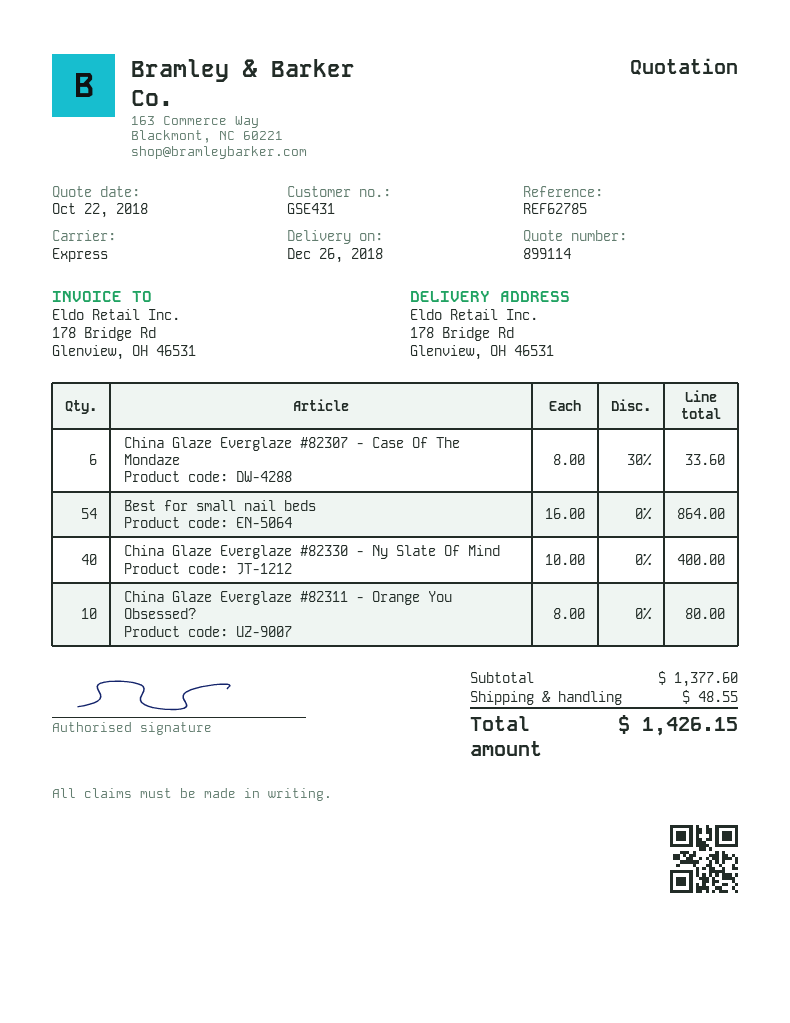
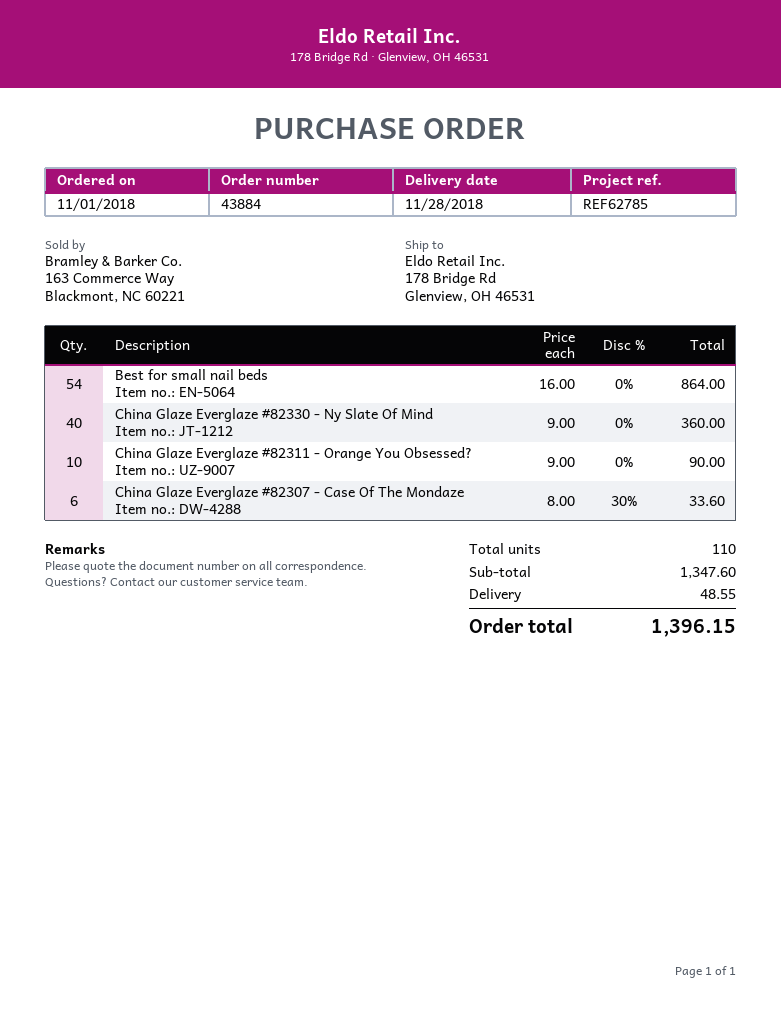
delivery date: 2018-12-26 -> 2018-11-28
China Glaze Everglaze #82330 - Ny Slate Of Mind: 40 x 10.00 = 400.00 -> 40 x 9.00 = 360.00
China Glaze Everglaze #82311 - Orange You Obsessed?: 10 x 8.00 = 80.00 -> 10 x 9.00 = 90.00
subtotal: 1377.60 -> 1347.60
total: 1426.15 -> 1396.15

